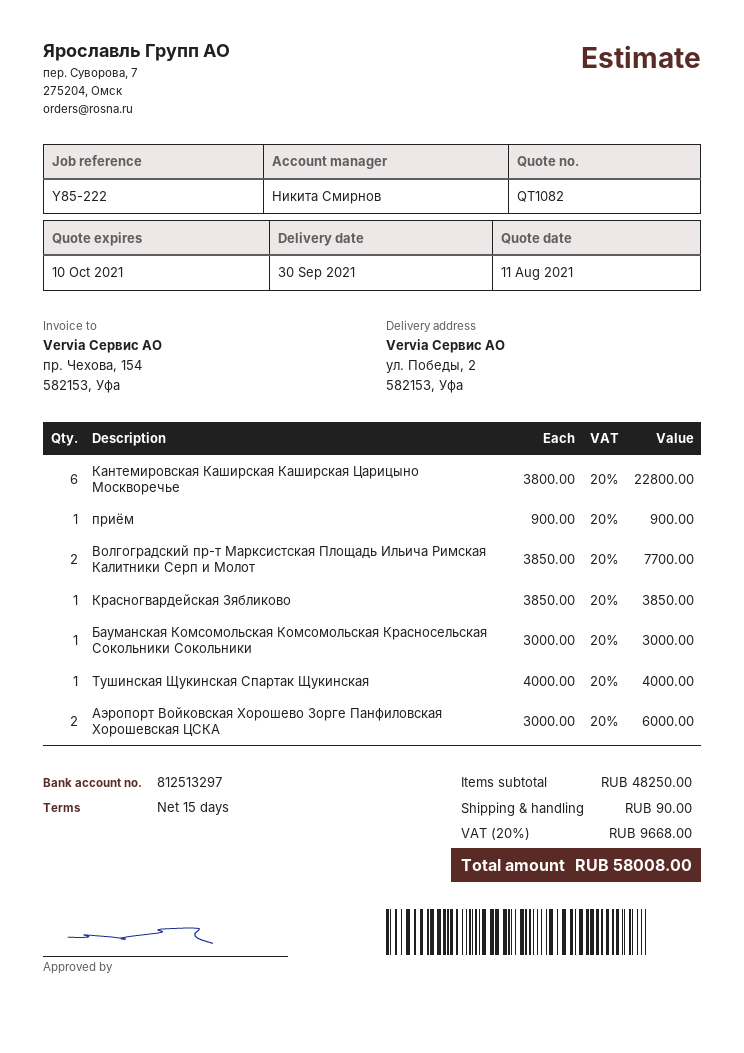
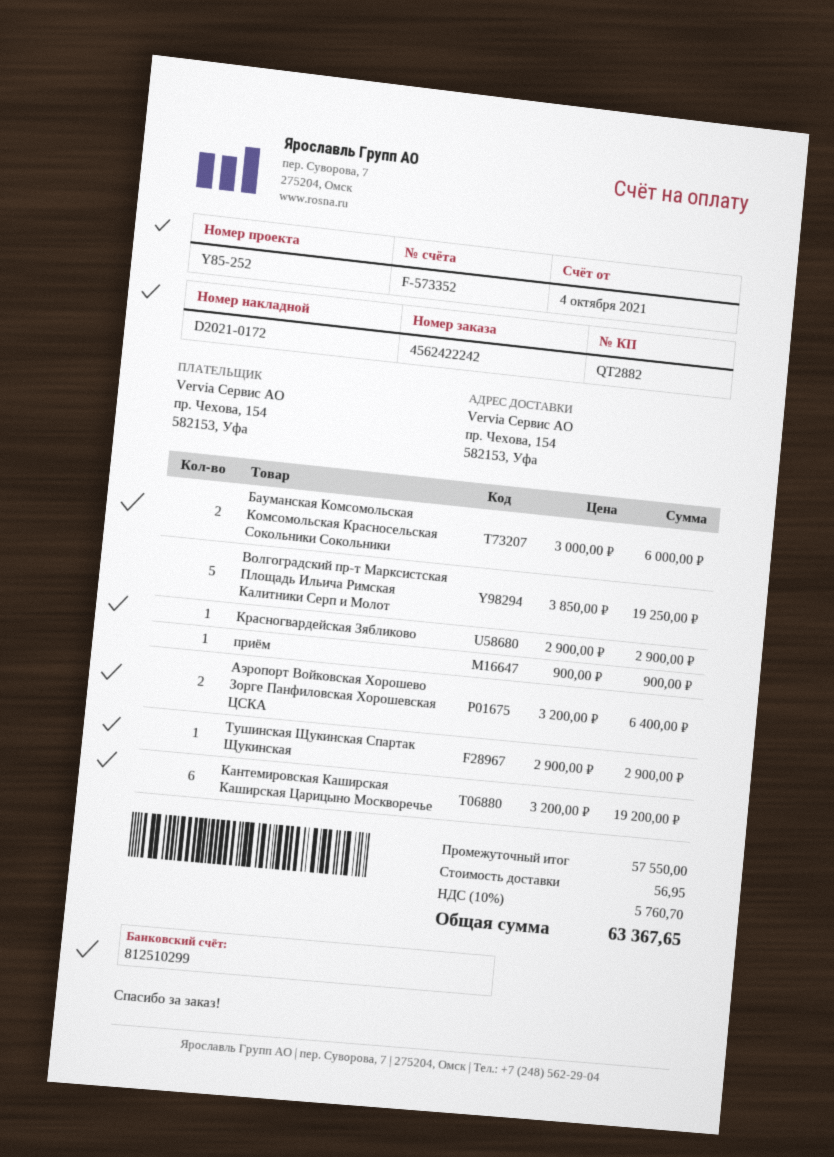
quote number: QT1082 -> QT2882
reference: Y85-222 -> Y85-252
bank account: 812513297 -> 812510299
ship to: ул. Победы, 2, 582153, Уфа -> пр. Чехова, 154, 582153, Уфа
Кантемировская Каширская Каширская Царицыно Москворечье: 6 x 3800.00 = 22800.00 -> 6 x 3200.00 = 19200.00
Волгоградский пр-т Марксистская Площадь Ильича Римская Калитники Серп и Молот: 2 x 3850.00 = 7700.00 -> 5 x 3850.00 = 19250.00
Красногвардейская Зябликово: 1 x 3850.00 = 3850.00 -> 1 x 2900.00 = 2900.00
Бауманская Комсомольская Комсомольская Красносельская Сокольники Сокольники: 1 x 3000.00 = 3000.00 -> 2 x 3000.00 = 6000.00
Тушинская Щукинская Спартак Щукинская: 1 x 4000.00 = 4000.00 -> 1 x 2900.00 = 2900.00
Аэропорт Войковская Хорошево Зорге Панфиловская Хорошевская ЦСКА: 2 x 3000.00 = 6000.00 -> 2 x 3200.00 = 6400.00
subtotal: 48250.00 -> 57550.00
shipping: 90.00 -> 56.95
tax: 20% = 9668.00 -> 10% = 5760.70
total: 58008.00 -> 63367.65

